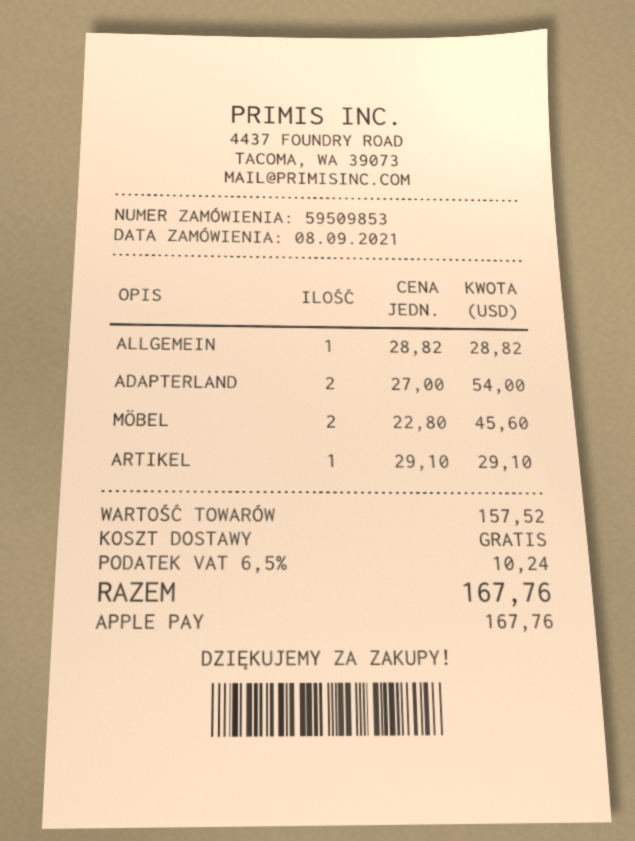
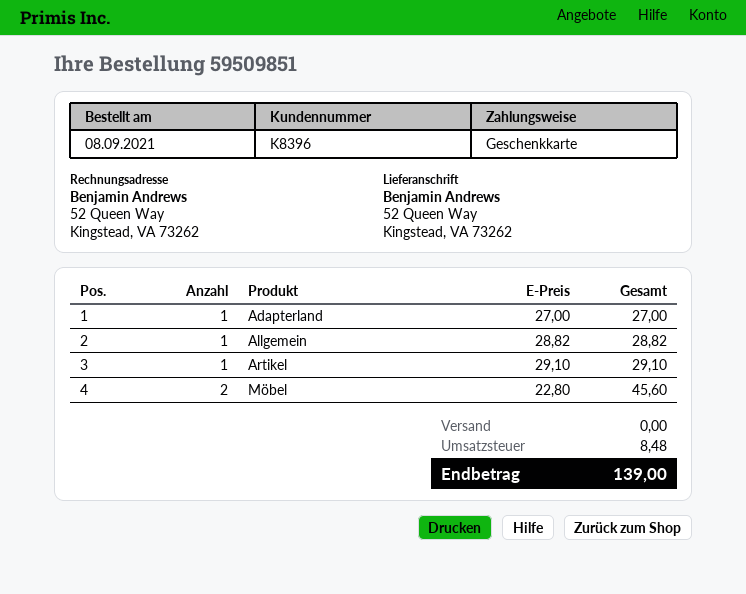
order number: 59509853 -> 59509851
payment method: Apple Pay -> gift card
ADAPTERLAND: 2 x 27.00 = 54.00 -> 1 x 27.00 = 27.00
tax: 10.24 -> 8.48
total: 167.76 -> 139.00

